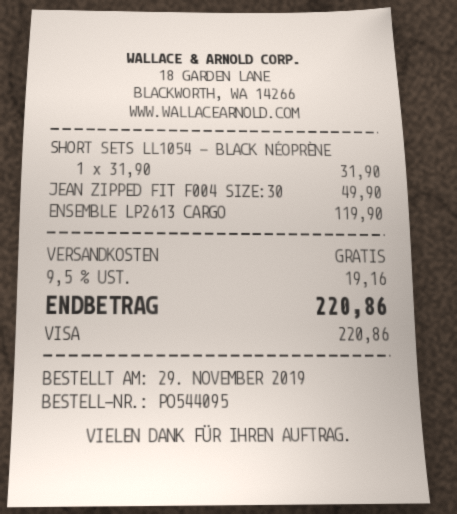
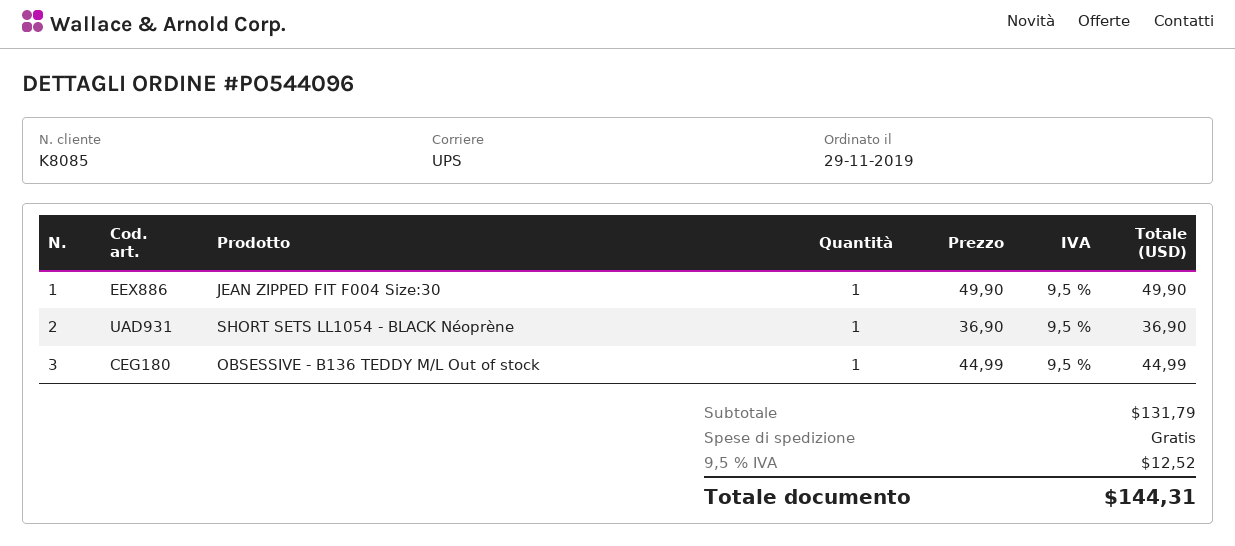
order number: PO544095 -> PO544096
SHORT SETS LL1054 - BLACK NÉOPRÈNE: 1 x 31.90 = 31.90 -> 1 x 36.90 = 36.90
ENSEMBLE LP2613 CARGO: 1 x 119.90 = 119.90 -> none
OBSESSIVE - B136 TEDDY M/L Out of stock: none -> 1 x 44.99 = 44.99
tax: 9.5% = 19.16 -> 9.5% = 12.52
total: 220.86 -> 144.31

